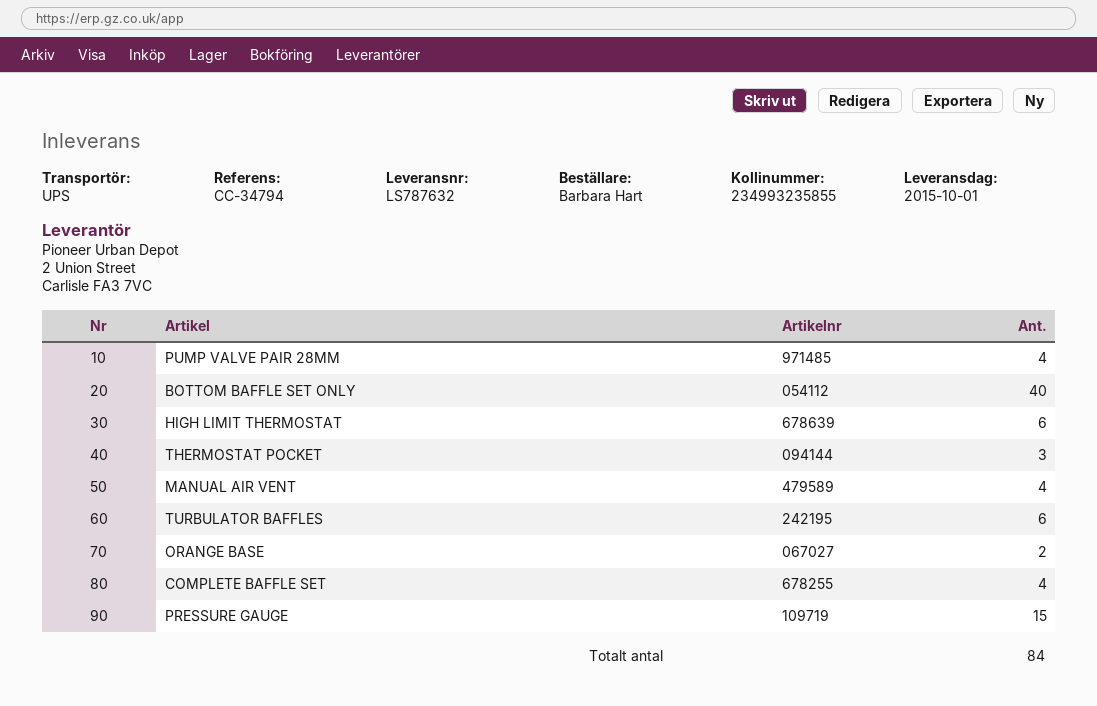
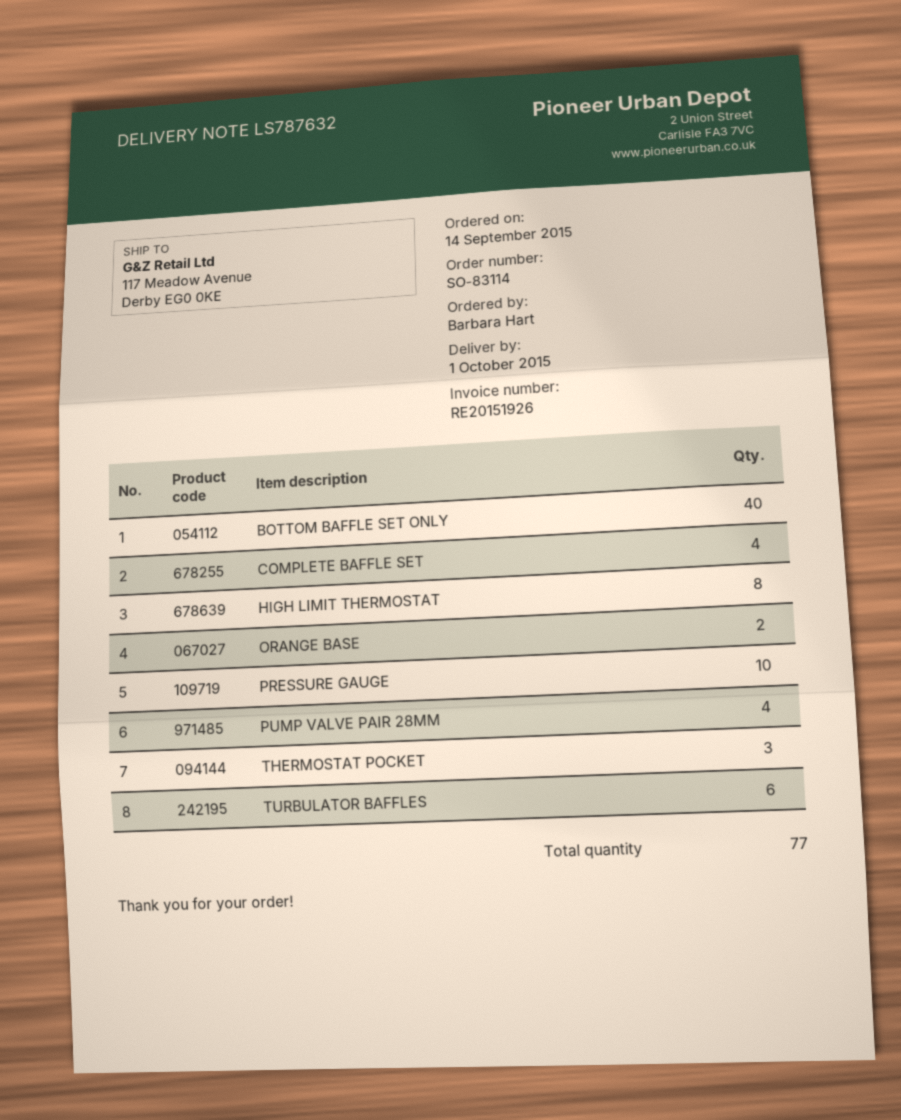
HIGH LIMIT THERMOSTAT: 6 -> 8
MANUAL AIR VENT: 4 -> none
PRESSURE GAUGE: 15 -> 10
total quantity: 84 -> 77

